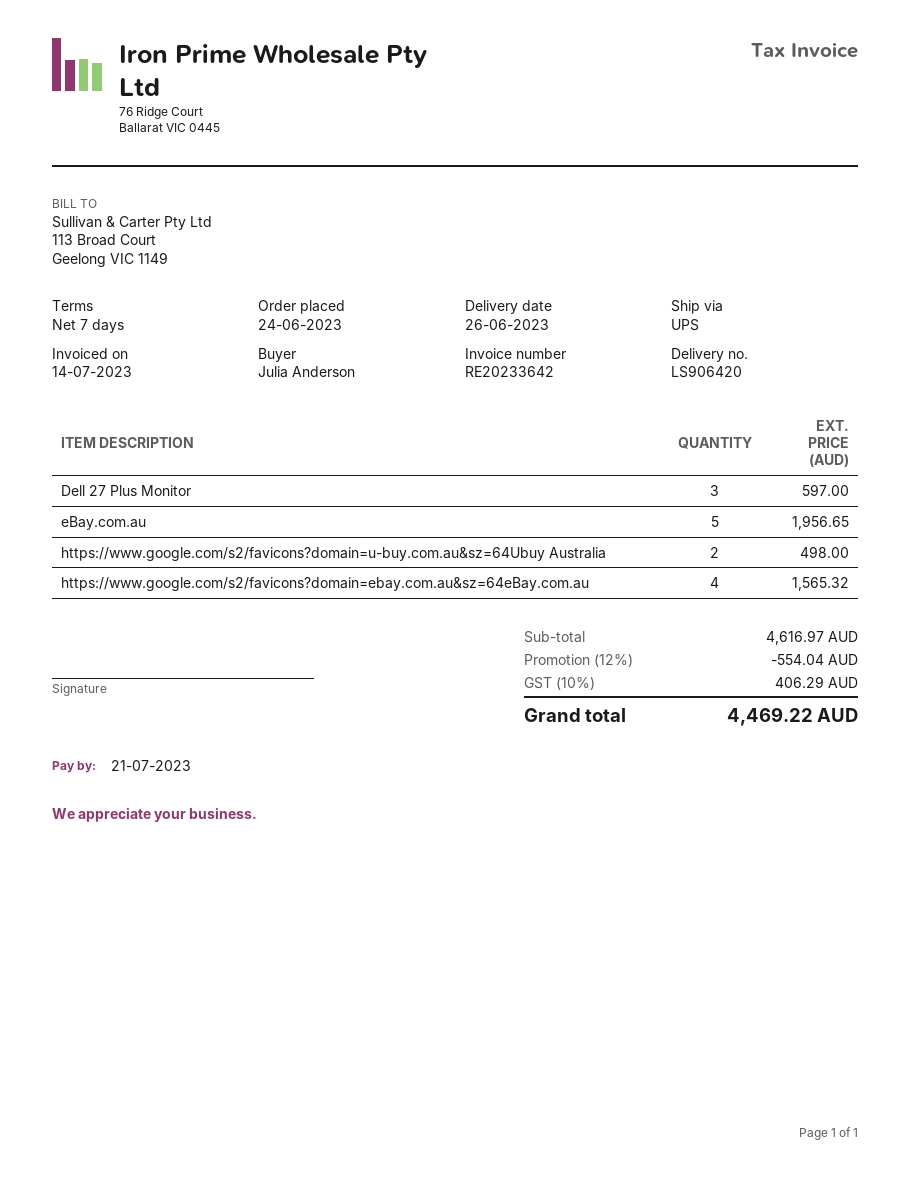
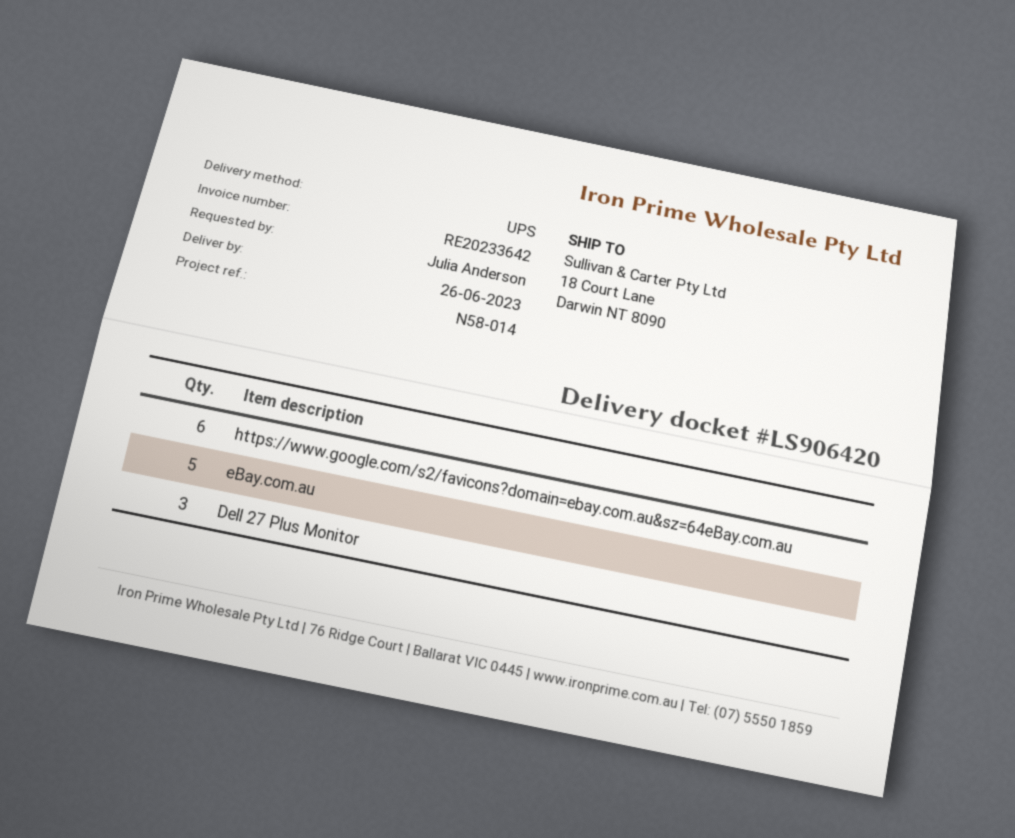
https://www.google.com/s2/favicons?domain=u-buy.com.au&sz=64Ubuy Australia: 2 -> none
https://www.google.com/s2/favicons?domain=ebay.com.au&sz=64eBay.com.au: 4 -> 6

